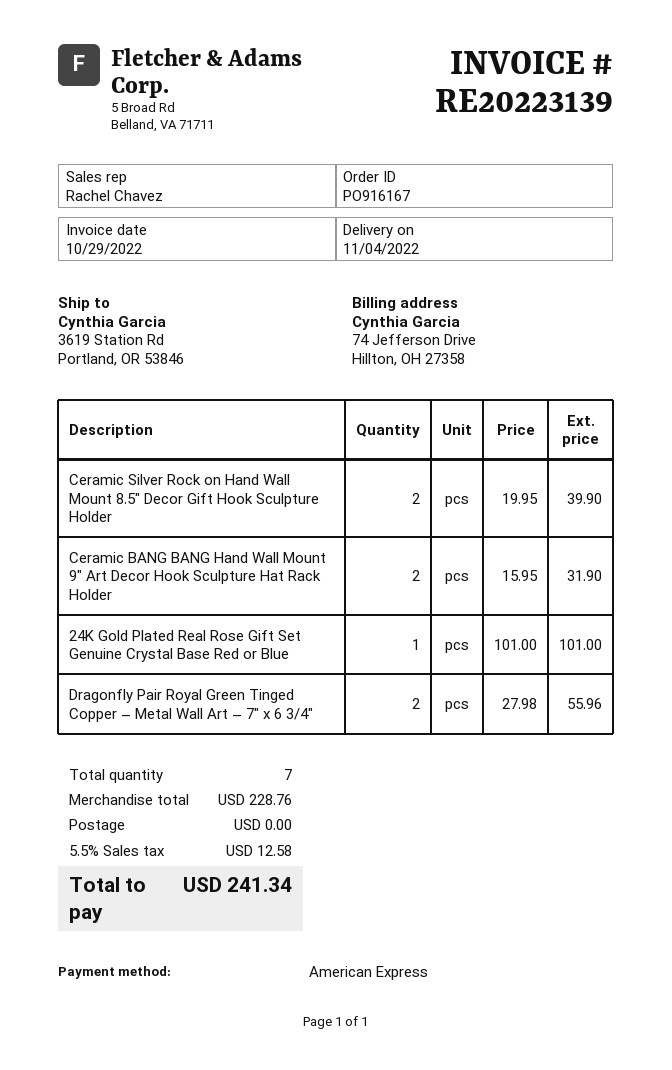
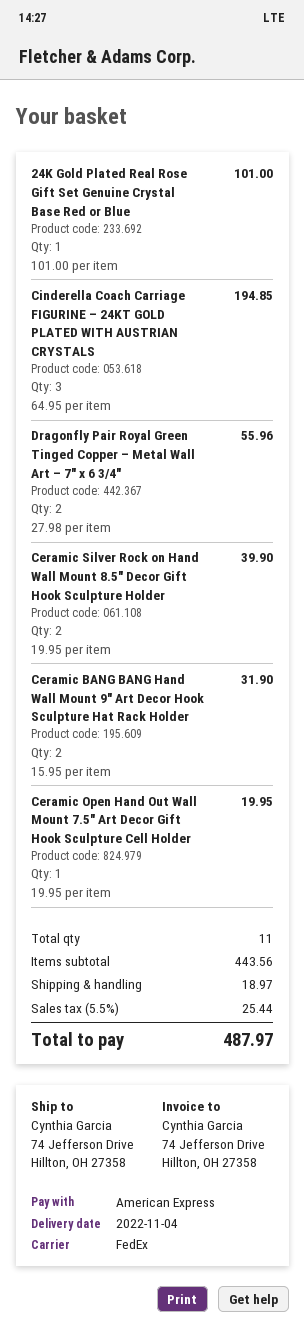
ship to: 3619 Station Rd, Portland, OR 53846 -> 74 Jefferson Drive, Hillton, OH 27358
Cinderella Coach Carriage FIGURINE – 24KT GOLD PLATED WITH AUSTRIAN CRYSTALS: none -> 3 x 64.95 = 194.85
Ceramic Open Hand Out Wall Mount 7.5″ Art Decor Gift Hook Sculpture Cell Holder: none -> 1 x 19.95 = 19.95
total quantity: 7 -> 11
subtotal: 228.76 -> 443.56
shipping: 0.00 -> 18.97
tax: 5.5% = 12.58 -> 5.5% = 25.44
total: 241.34 -> 487.97

